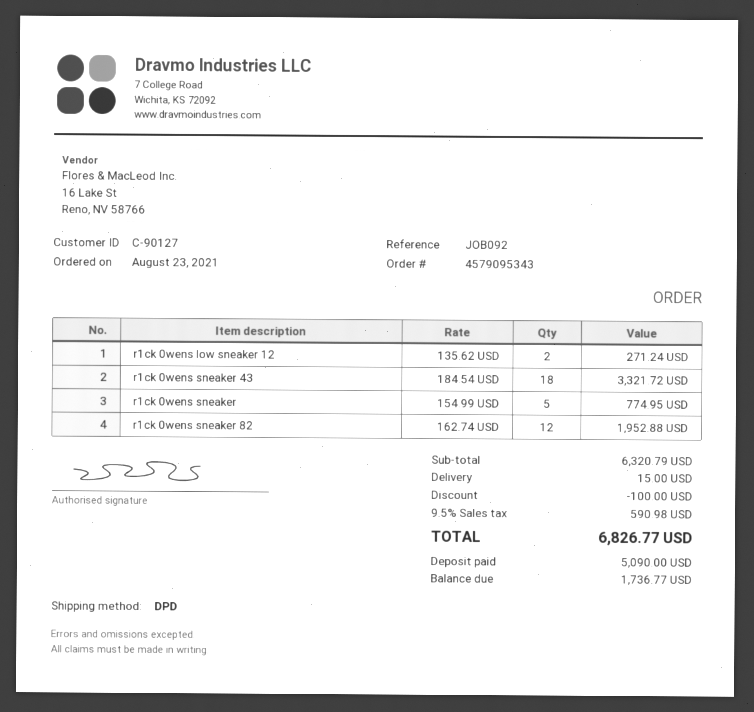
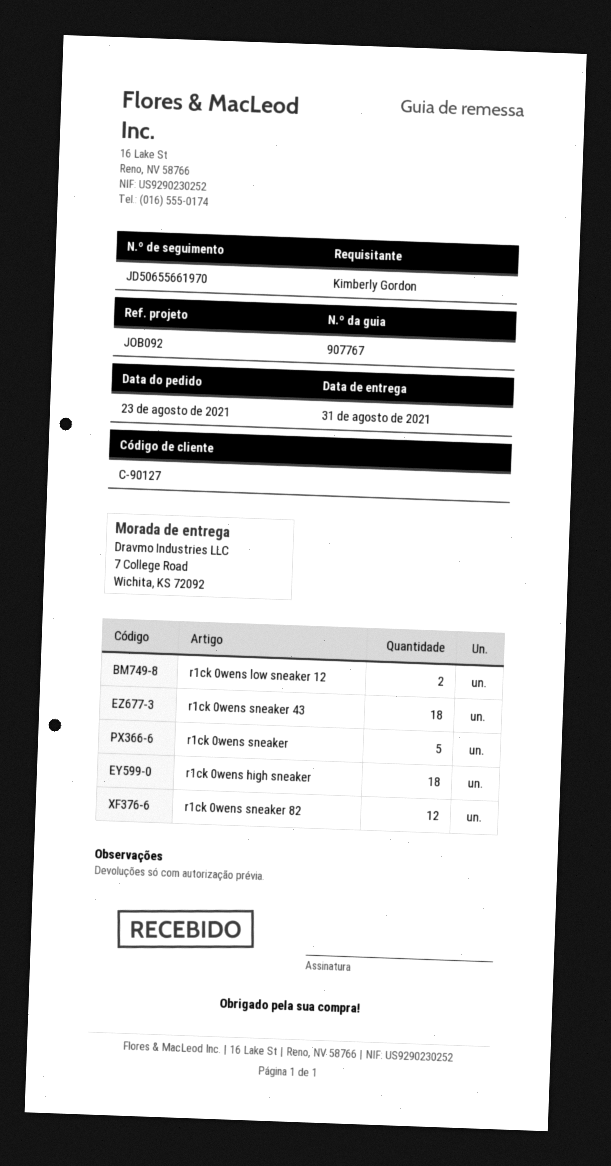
r1ck 0wens high sneaker: none -> 18

